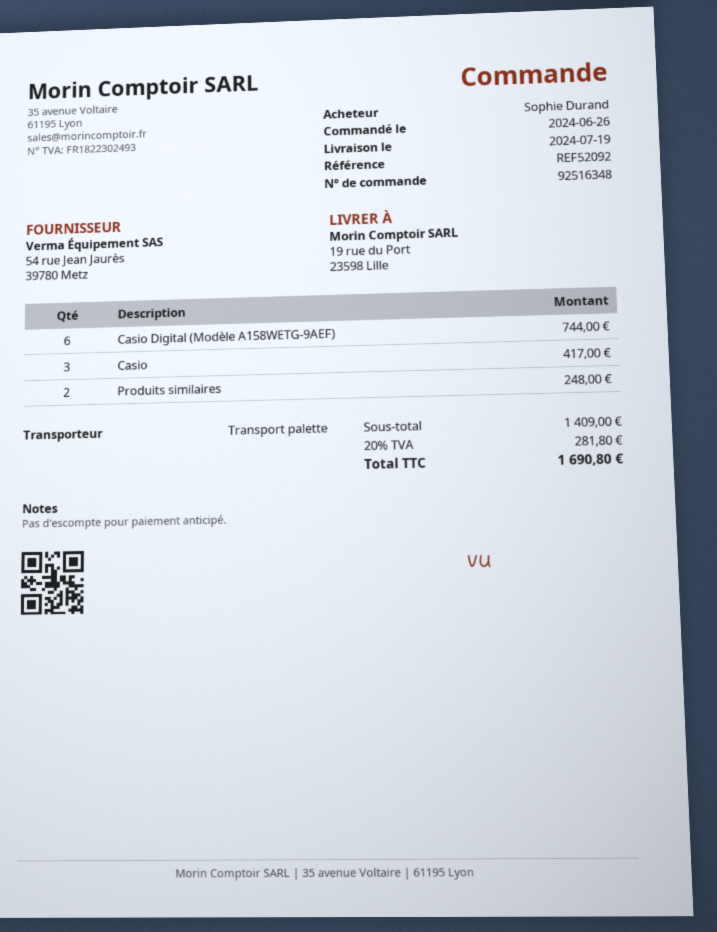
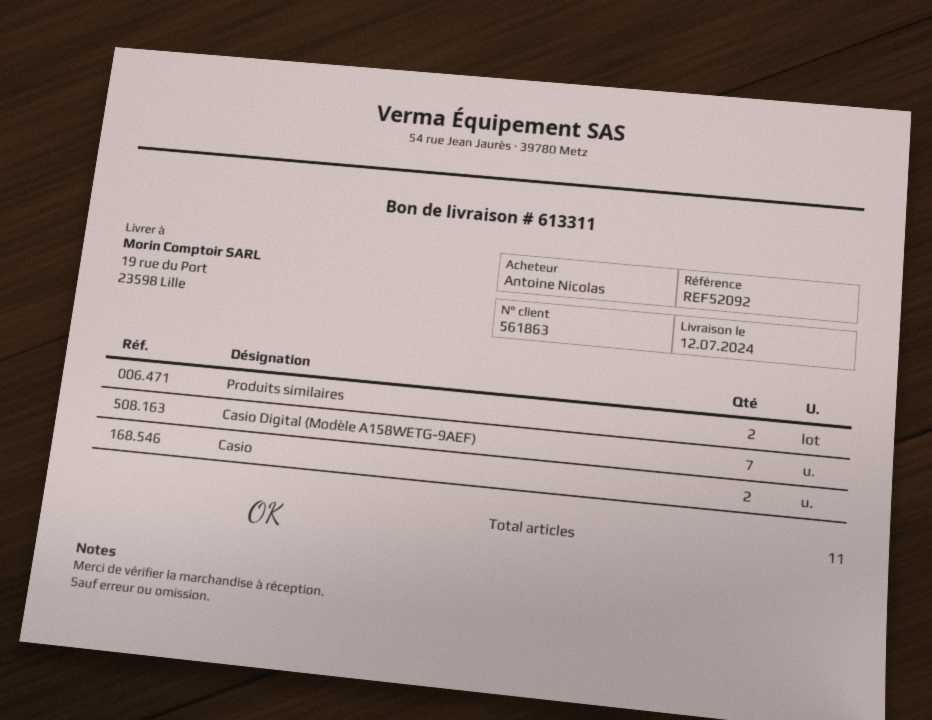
delivery date: 2024-07-19 -> 2024-07-12
ordered by: Sophie Durand -> Antoine Nicolas
Casio Digital (Modèle A158WETG-9AEF): 6 -> 7
Casio: 3 -> 2

